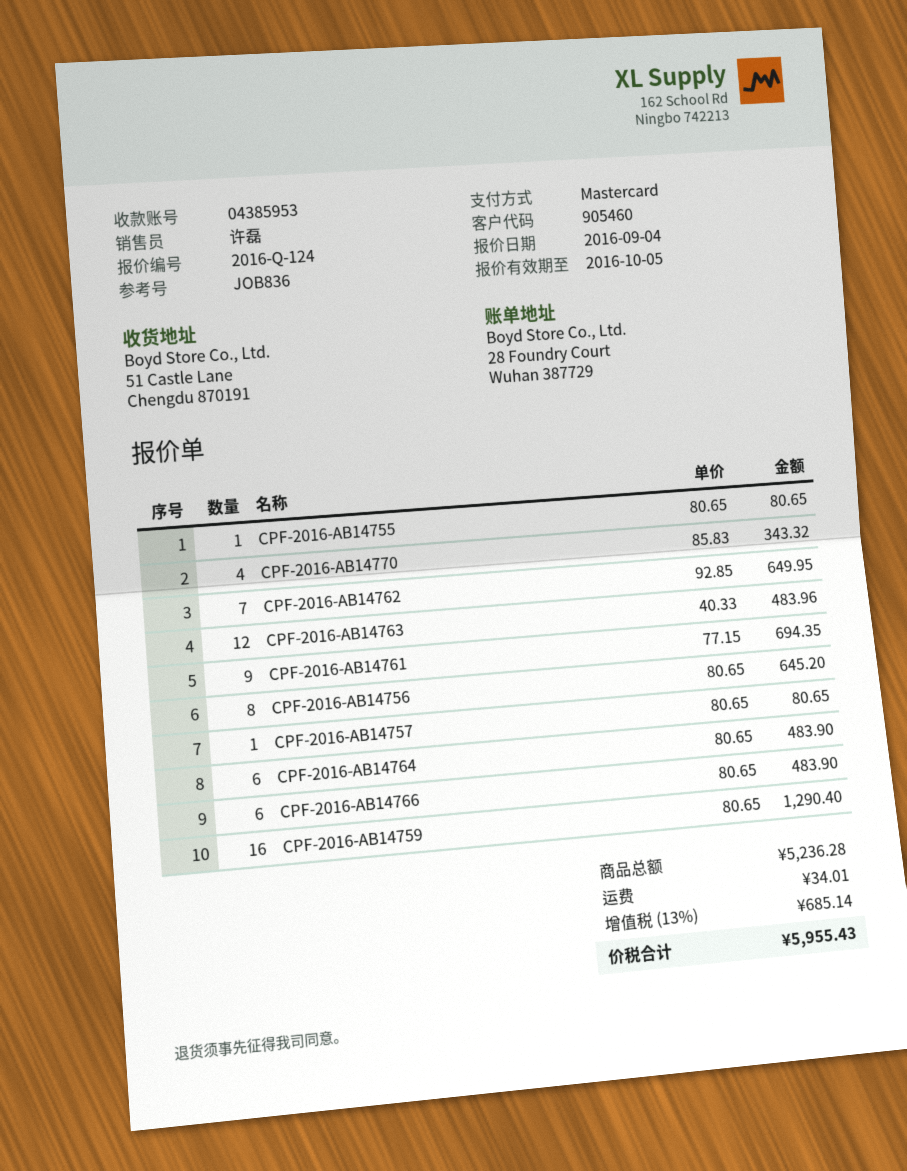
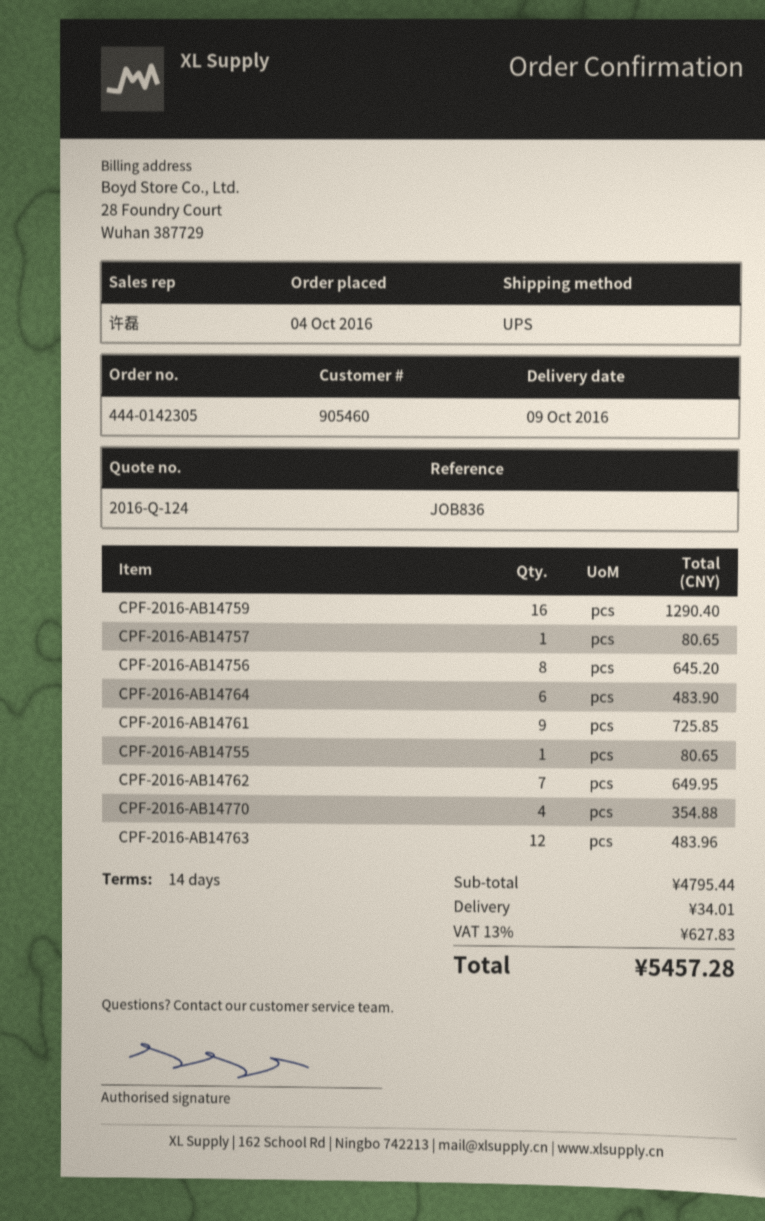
CPF-2016-AB14770: 4 for 343.32 -> 4 for 354.88
CPF-2016-AB14761: 9 for 694.35 -> 9 for 725.85
CPF-2016-AB14766: 6 for 483.90 -> none
subtotal: 5236.28 -> 4795.44
tax: 13% = 685.14 -> 13% = 627.83
total: 5955.43 -> 5457.28

